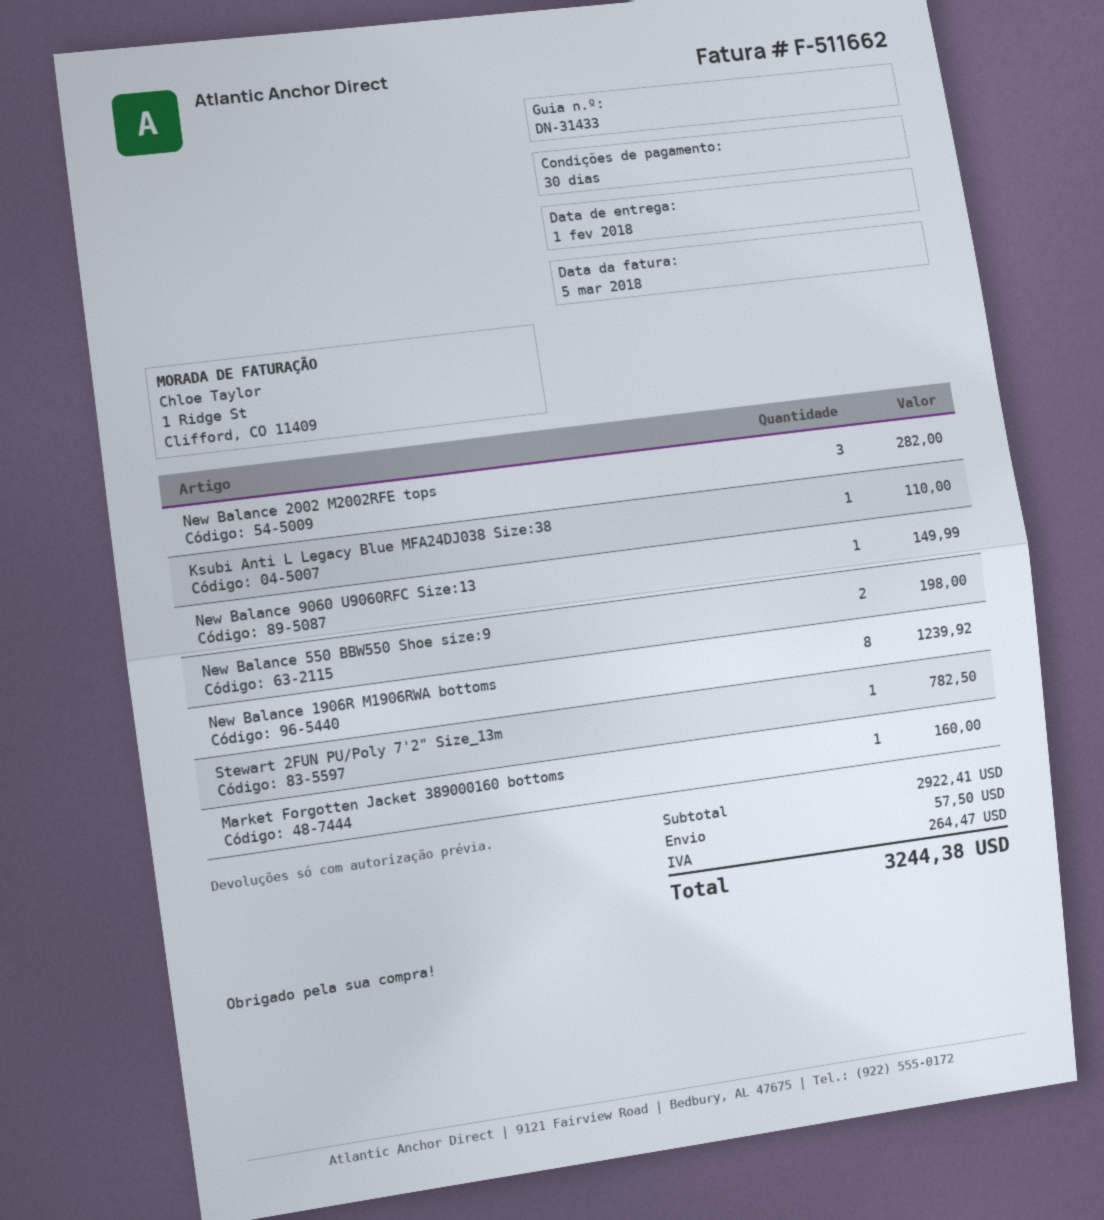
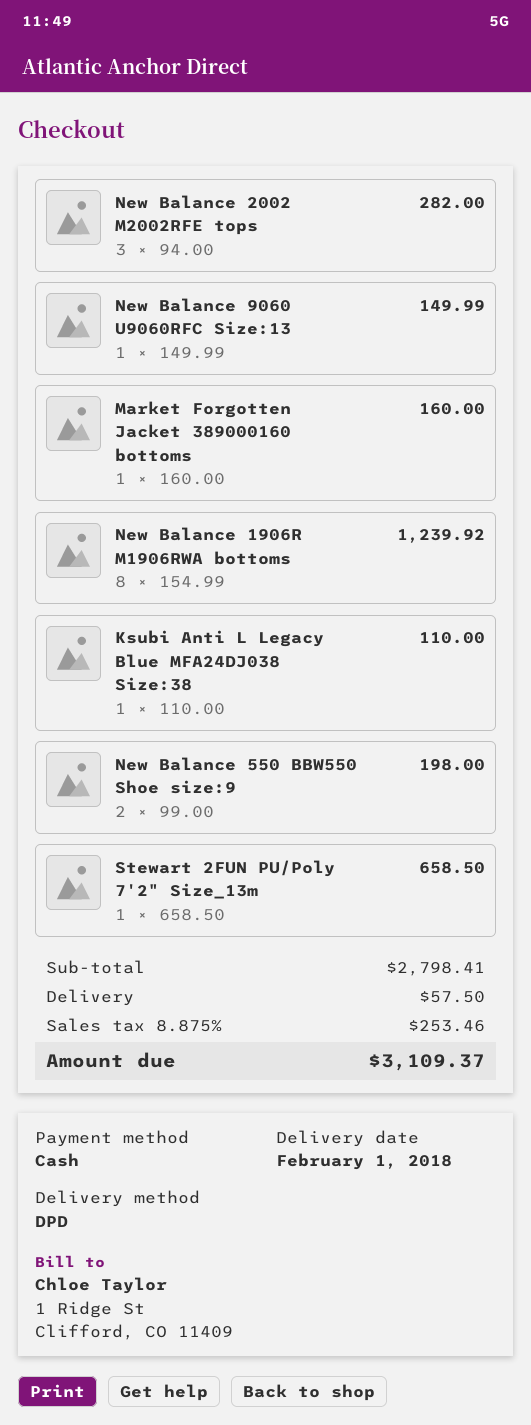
Stewart 2FUN PU/Poly 7'2" Size_13m: 1 for 782.50 -> 1 for 658.50
subtotal: 2922.41 -> 2798.41
tax: 264.47 -> 253.46
total: 3244.38 -> 3109.37

